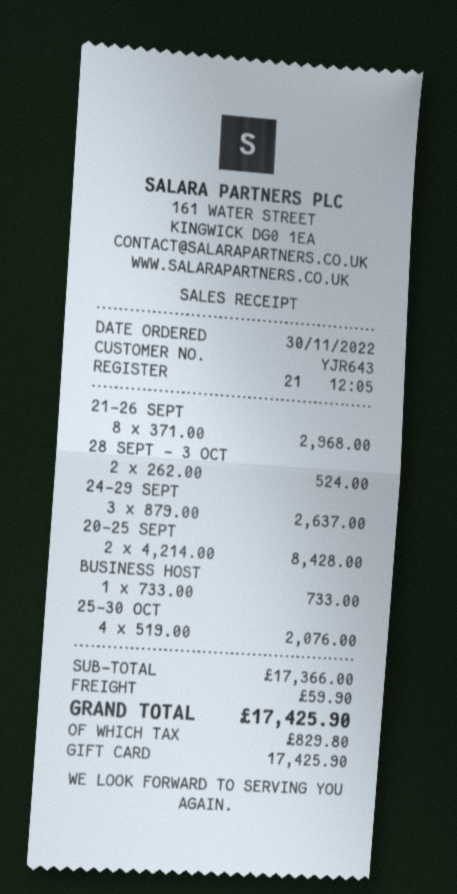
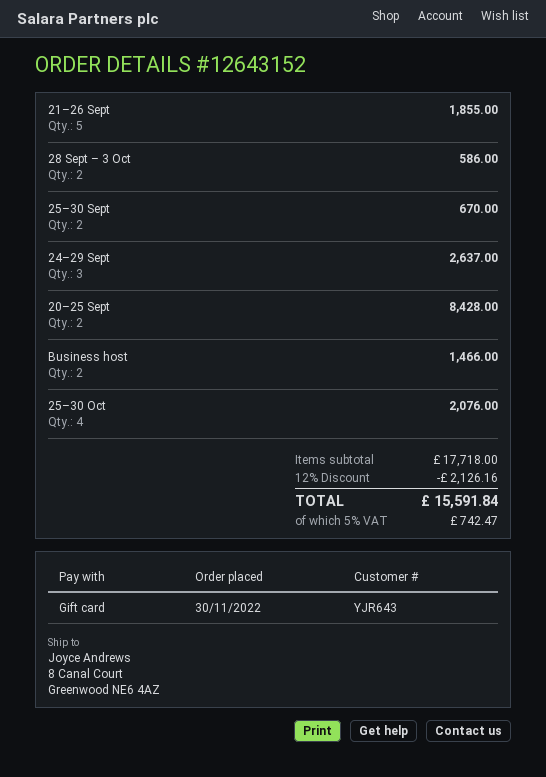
21–26 SEPT: 8 for 2968.00 -> 5 for 1855.00
28 SEPT – 3 OCT: 2 for 524.00 -> 2 for 586.00
BUSINESS HOST: 1 for 733.00 -> 2 for 1466.00
25–30 Sept: none -> 2 for 670.00
subtotal: 17366.00 -> 17718.00
discount: none -> 12% = 2126.16
shipping: 59.90 -> none
tax: 829.80 -> 742.47
total: 17425.90 -> 15591.84

